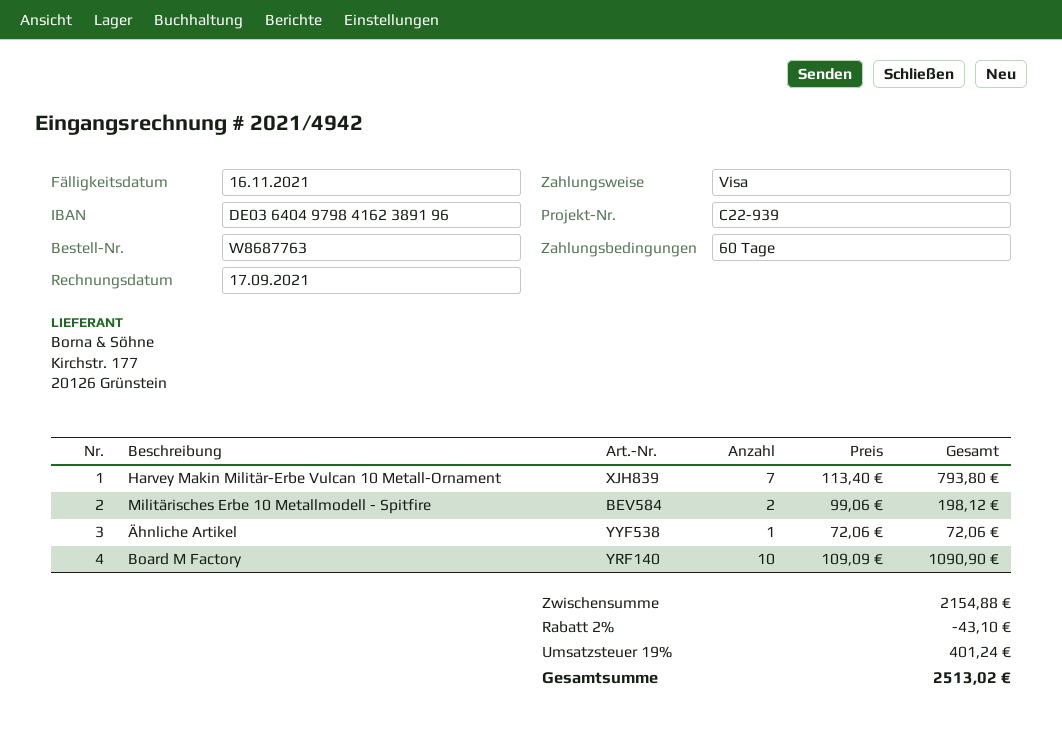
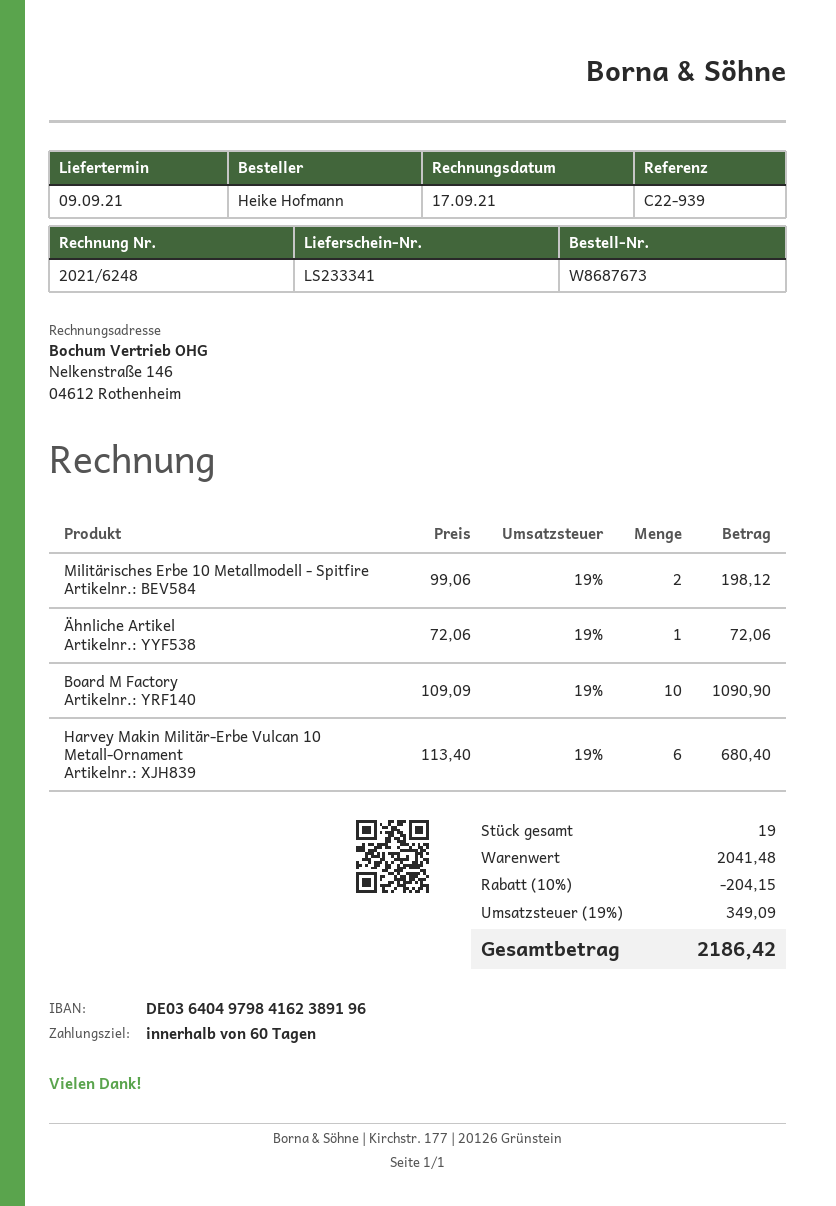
order number: W8687763 -> W8687673
invoice number: 2021/4942 -> 2021/6248
Harvey Makin Militär-Erbe Vulcan 10 Metall-Ornament: 7 x 113.40 = 793.80 -> 6 x 113.40 = 680.40
subtotal: 2154.88 -> 2041.48
discount: 2% = 43.10 -> 10% = 204.15
tax: 19% = 401.24 -> 19% = 349.09
total: 2513.02 -> 2186.42

